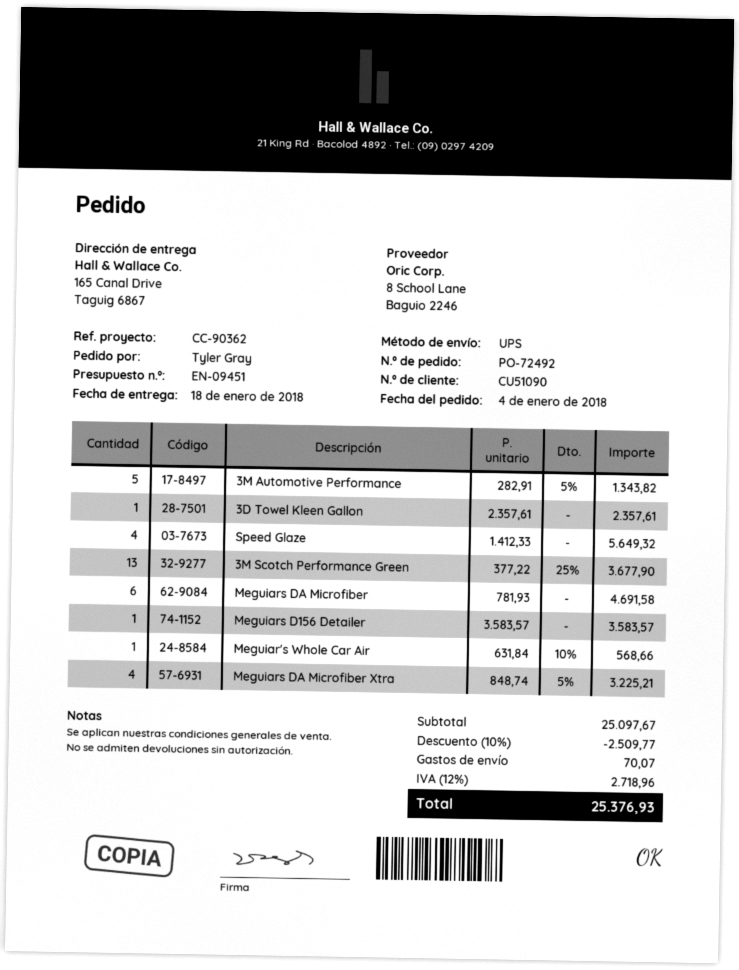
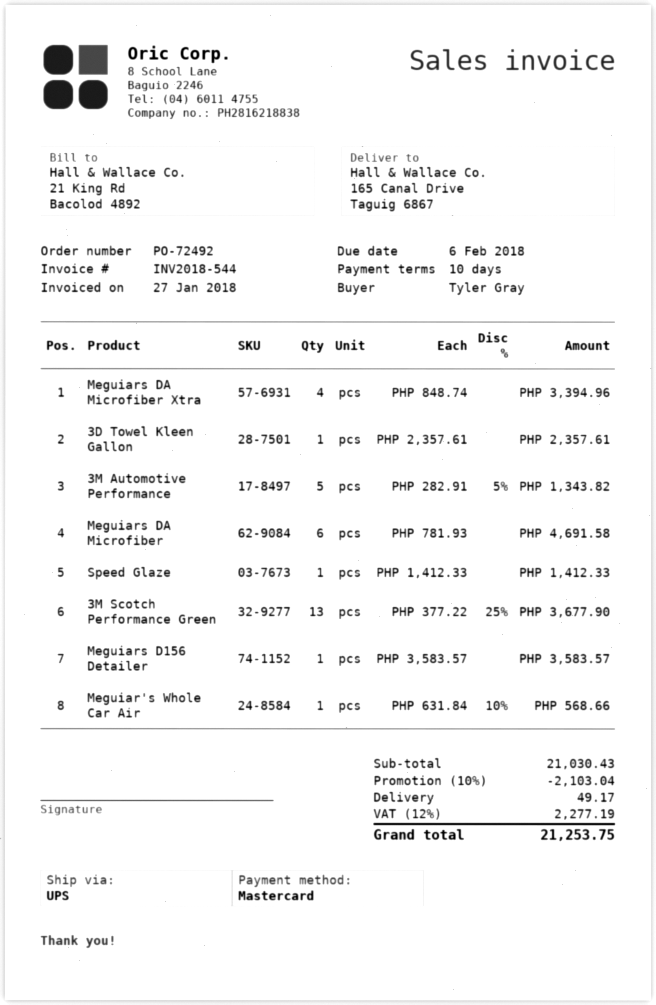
Speed Glaze: 4 x 1412.33 = 5649.32 -> 1 x 1412.33 = 1412.33
Meguiars DA Microfiber Xtra: 4 x 848.74 - 5% = 3225.21 -> 4 x 848.74 = 3394.96
subtotal: 25097.67 -> 21030.43
discount: 10% = 2509.77 -> 10% = 2103.04
shipping: 70.07 -> 49.17
tax: 12% = 2718.96 -> 12% = 2277.19
total: 25376.93 -> 21253.75

